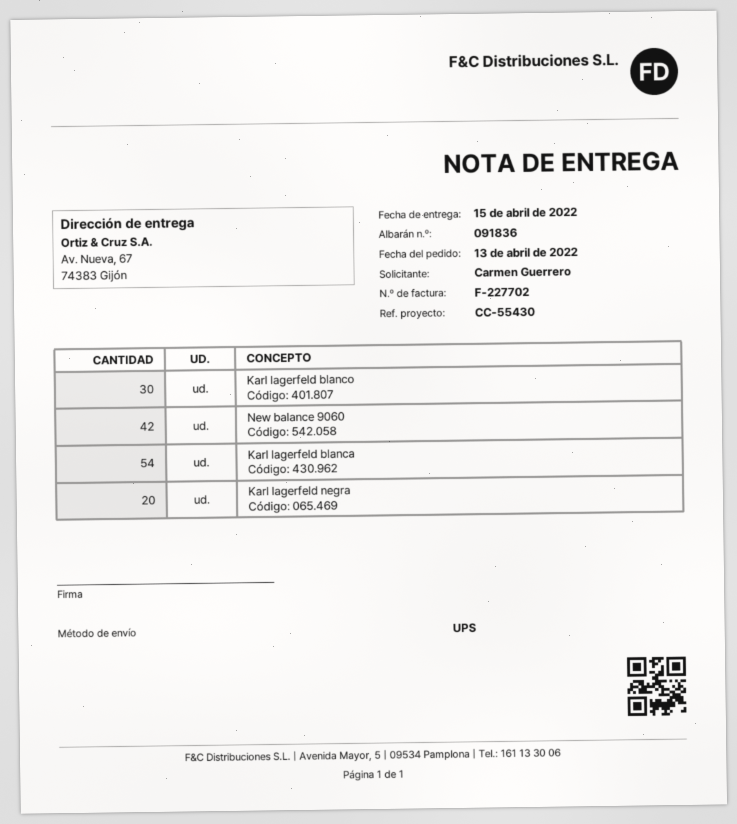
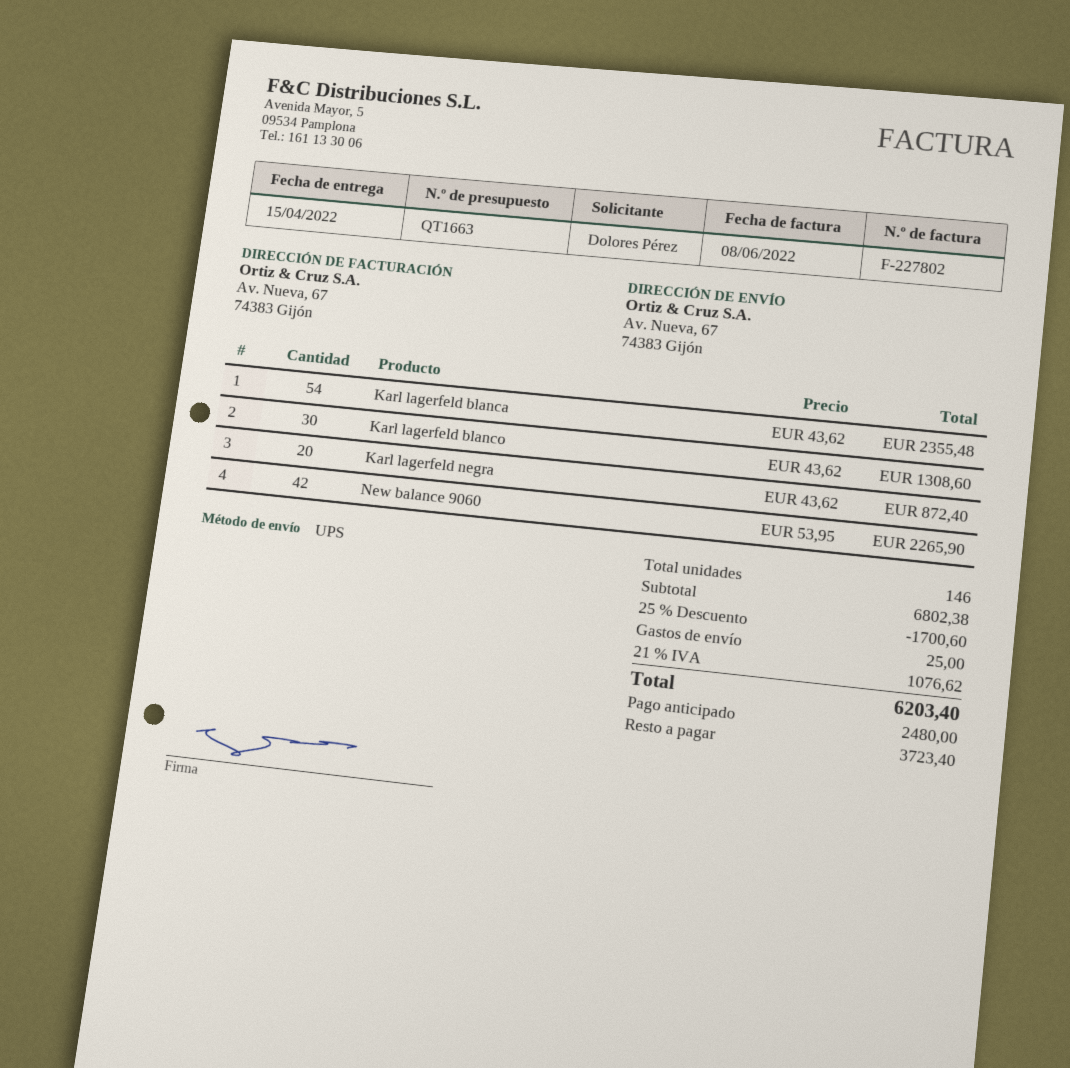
invoice number: F-227702 -> F-227802
ordered by: Carmen Guerrero -> Dolores Pérez

